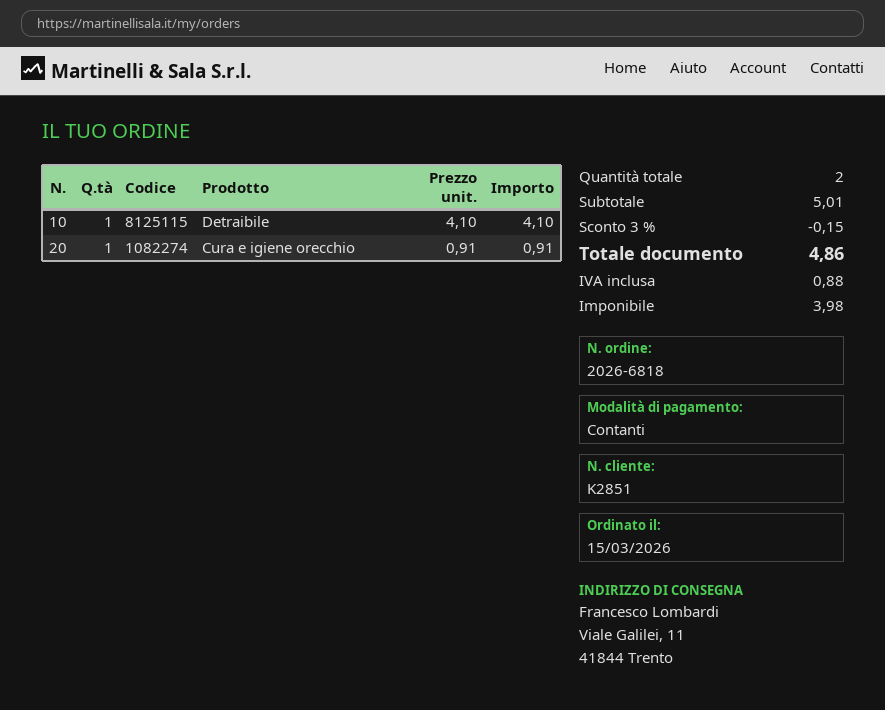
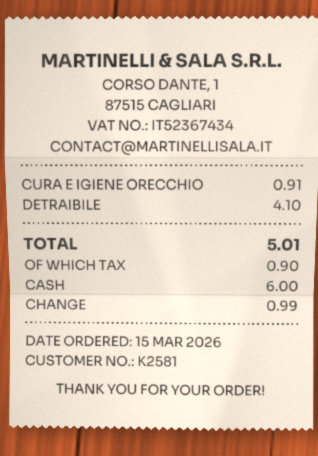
customer number: K2851 -> K2581
discount: 3% = 0.15 -> none
tax: 0.88 -> 0.90
total: 4.86 -> 5.01

